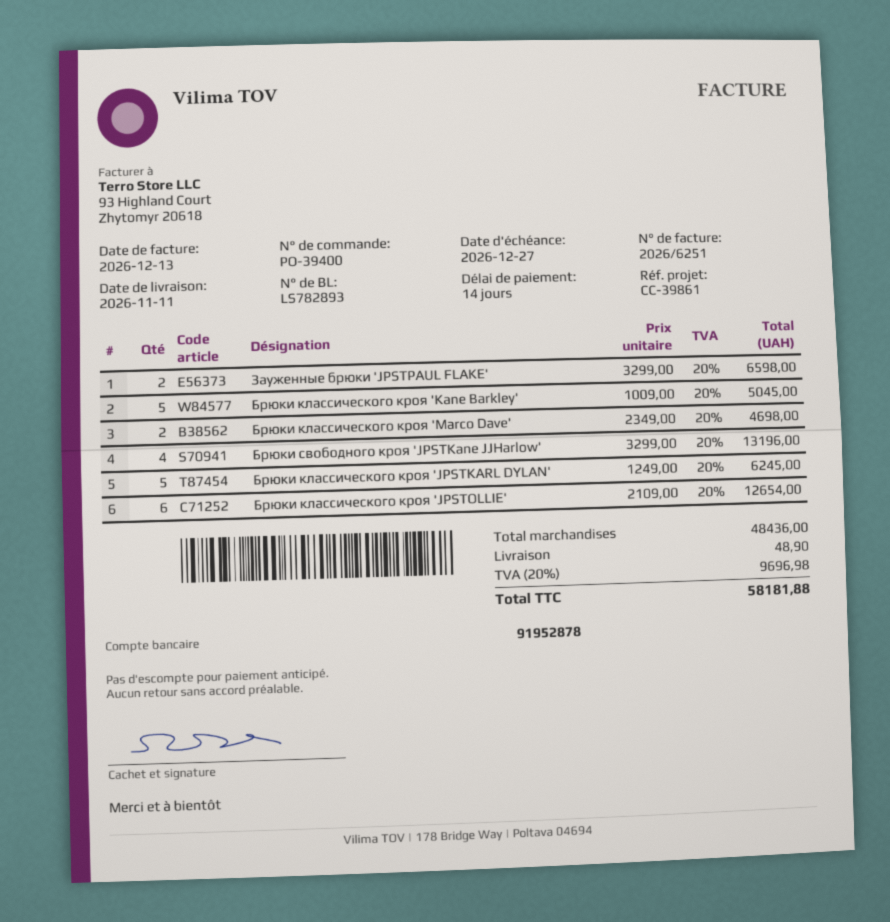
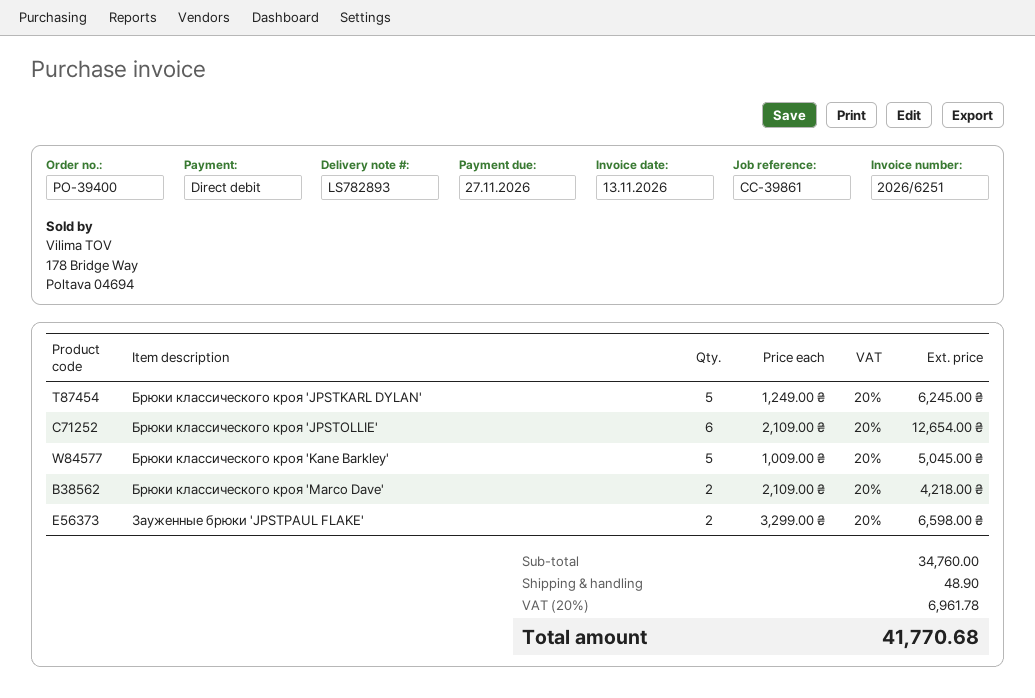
invoice date: 2026-12-13 -> 2026-11-13
due date: 2026-12-27 -> 2026-11-27
Брюки классического кроя 'Marco Dave': 2 x 2349.00 = 4698.00 -> 2 x 2109.00 = 4218.00
Брюки свободного кроя 'JPSTKane JJHarlow': 4 x 3299.00 = 13196.00 -> none
subtotal: 48436.00 -> 34760.00
tax: 20% = 9696.98 -> 20% = 6961.78
total: 58181.88 -> 41770.68

